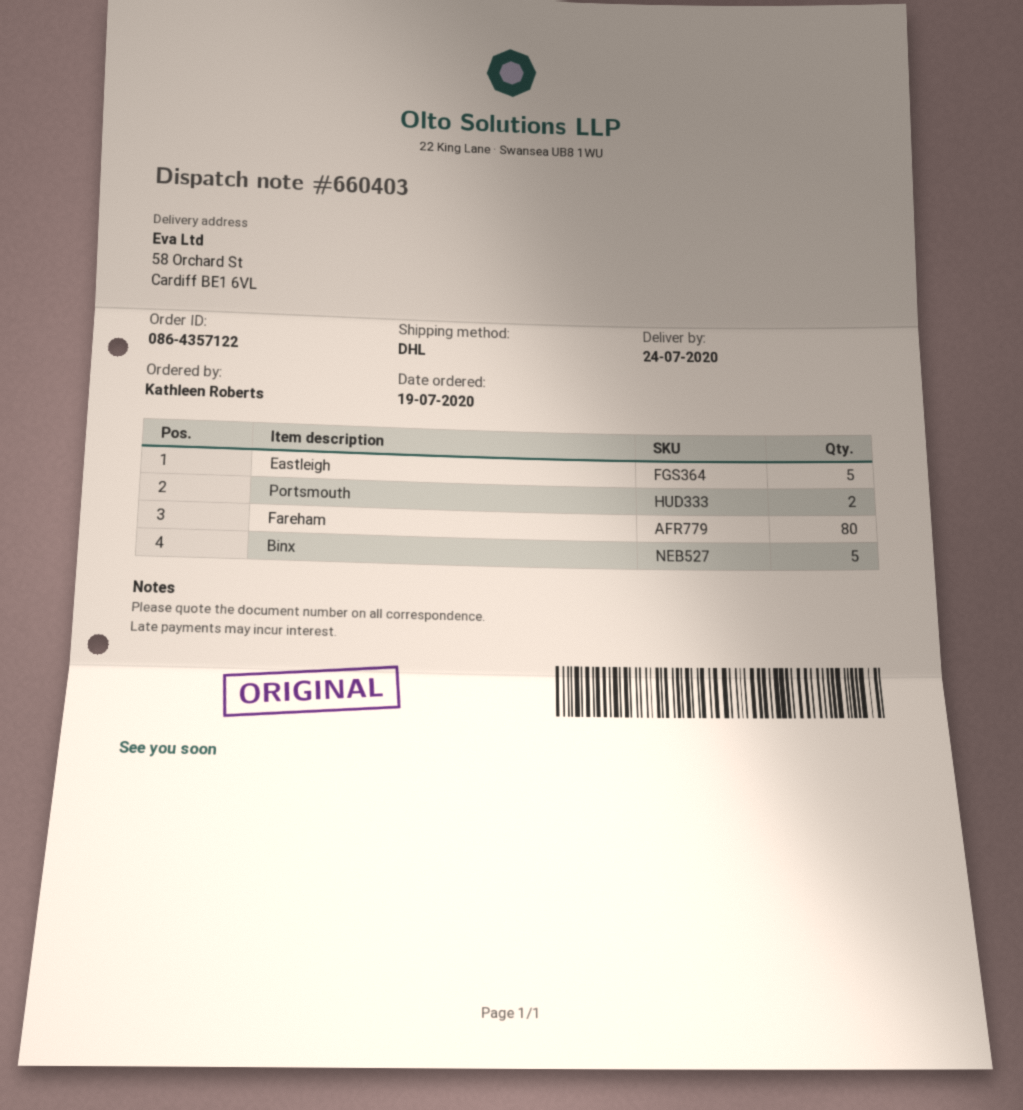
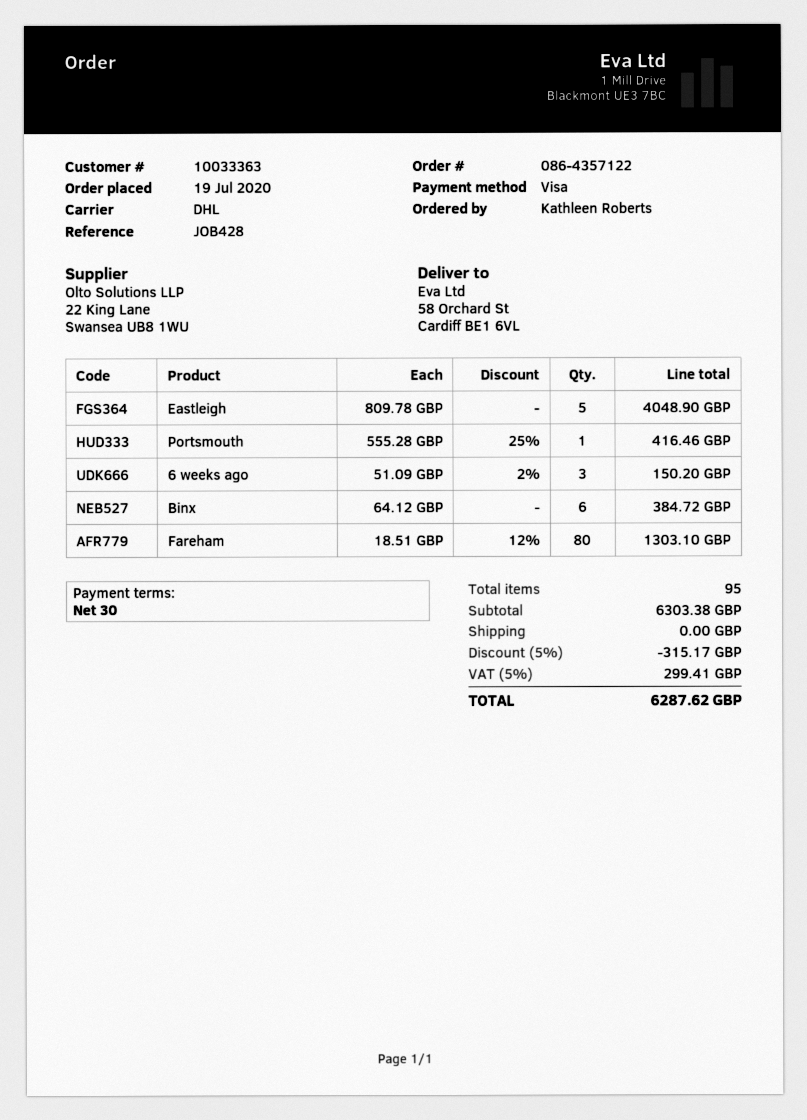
Portsmouth: 2 -> 1
Binx: 5 -> 6
6 weeks ago: none -> 3

